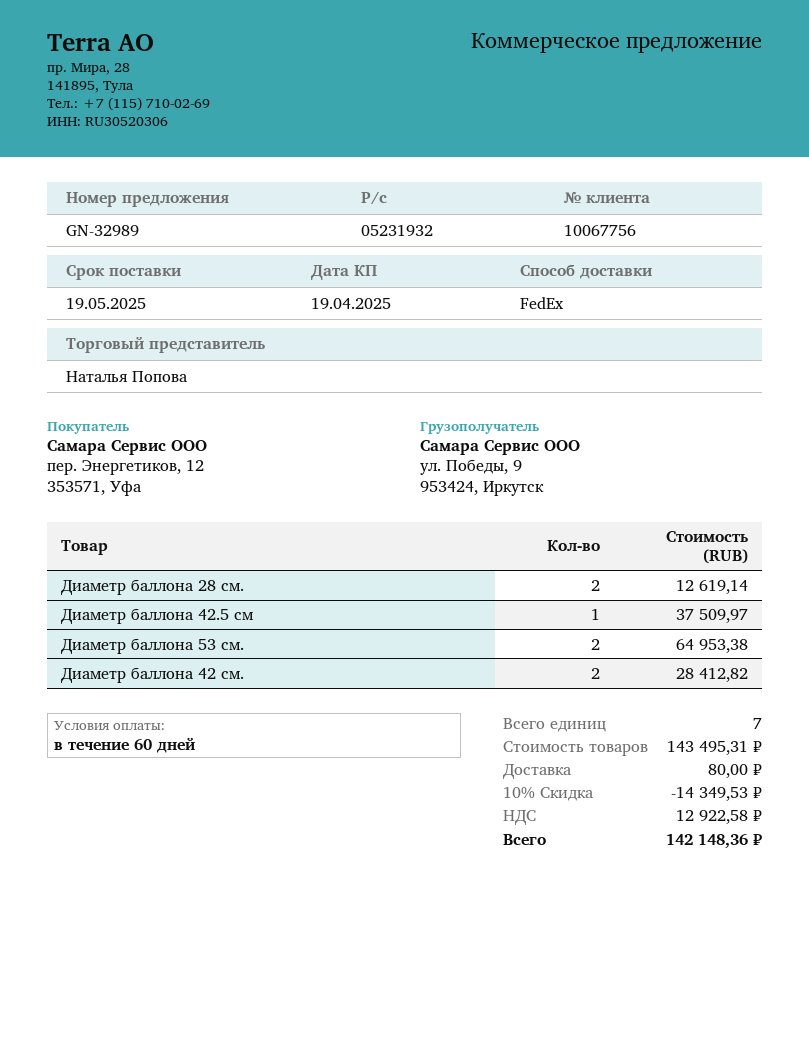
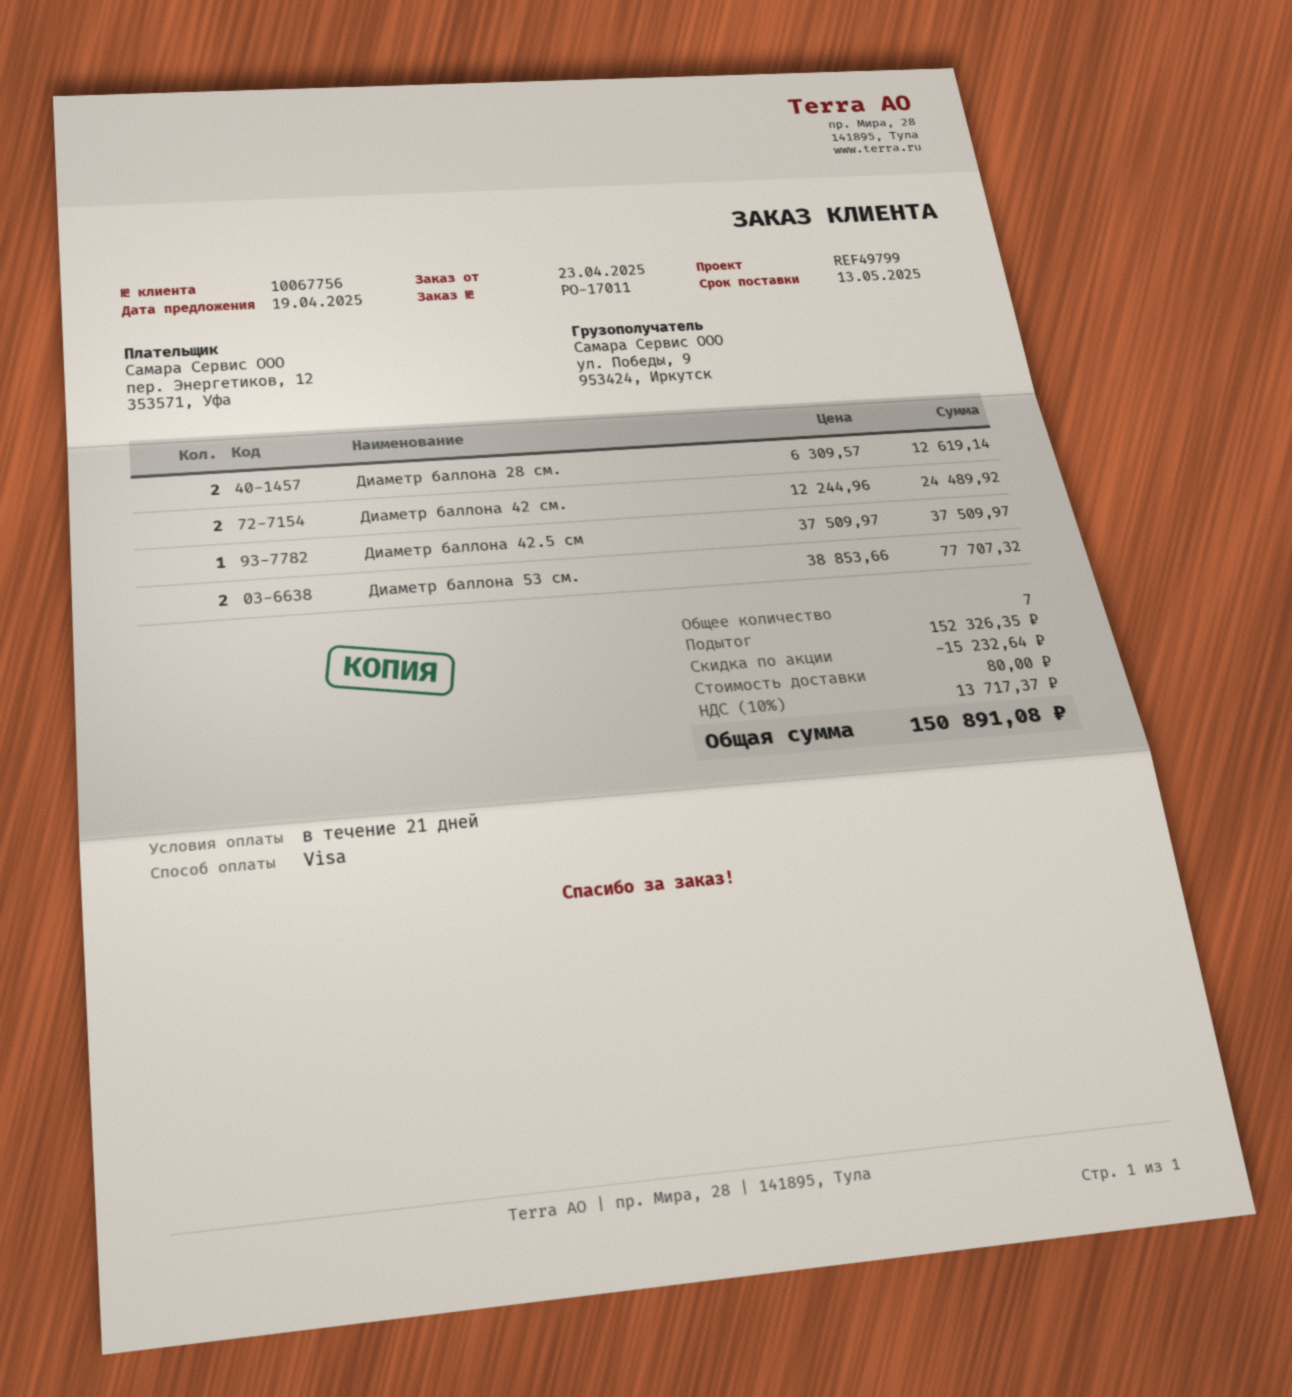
delivery date: 2025-05-19 -> 2025-05-13
payment terms: 60 days -> 21 days
Диаметр баллона 53 см.: 2 for 64953.38 -> 2 for 77707.32
Диаметр баллона 42 см.: 2 for 28412.82 -> 2 for 24489.92
subtotal: 143495.31 -> 152326.35
discount: 14349.53 -> 15232.64
tax: 12922.58 -> 13717.37
total: 142148.36 -> 150891.08

